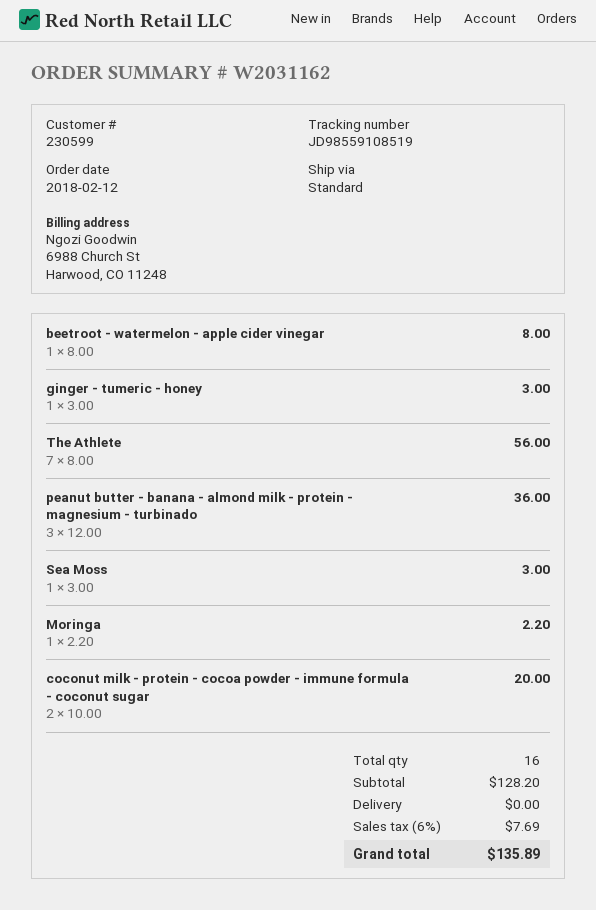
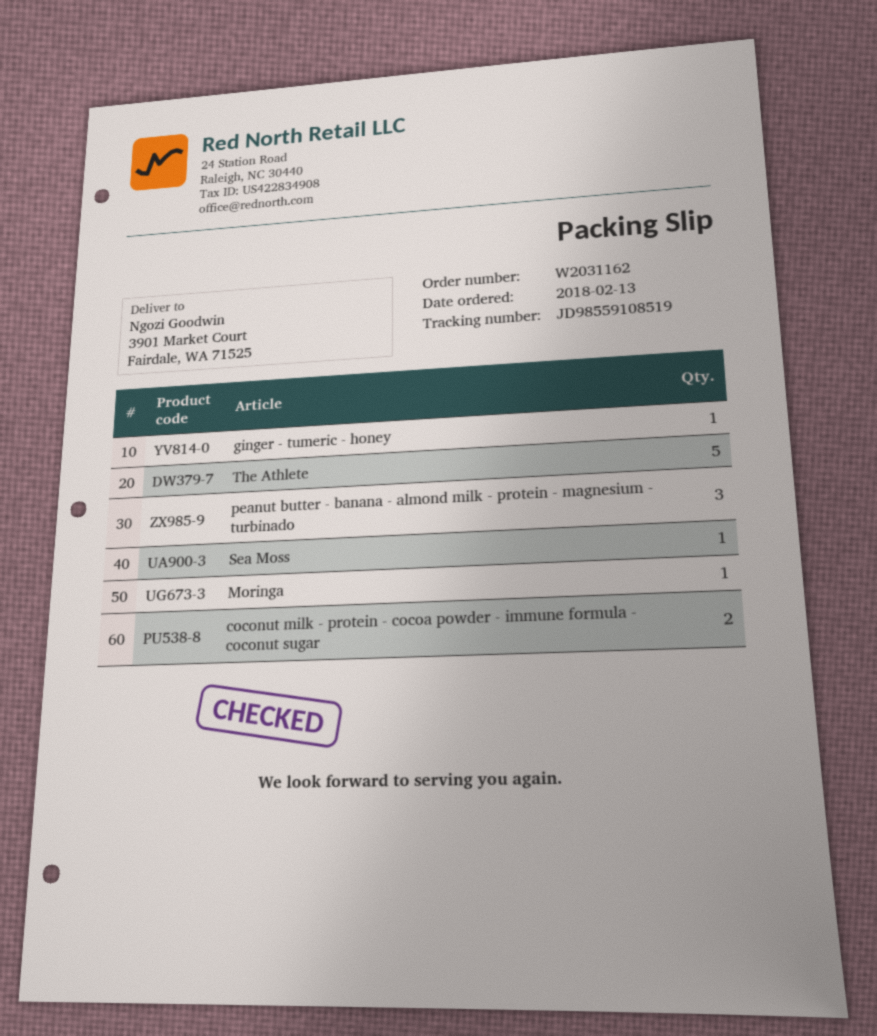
order date: 2018-02-12 -> 2018-02-13
beetroot - watermelon - apple cider vinegar: 1 -> none
The Athlete: 7 -> 5

